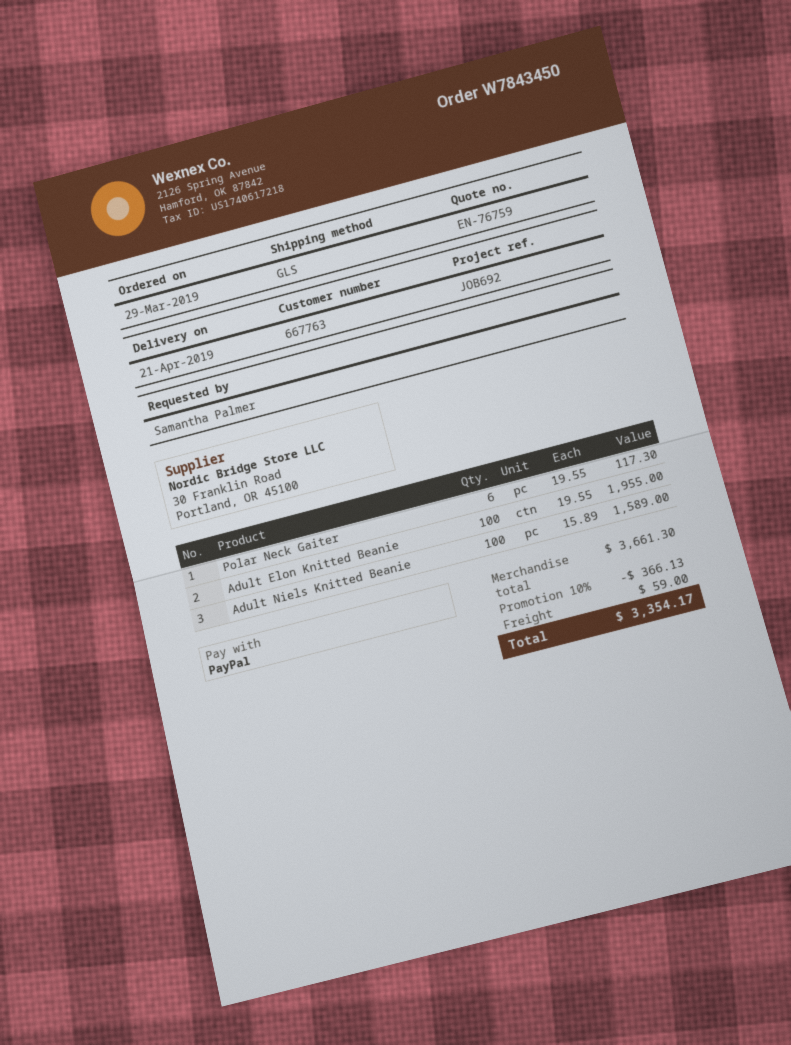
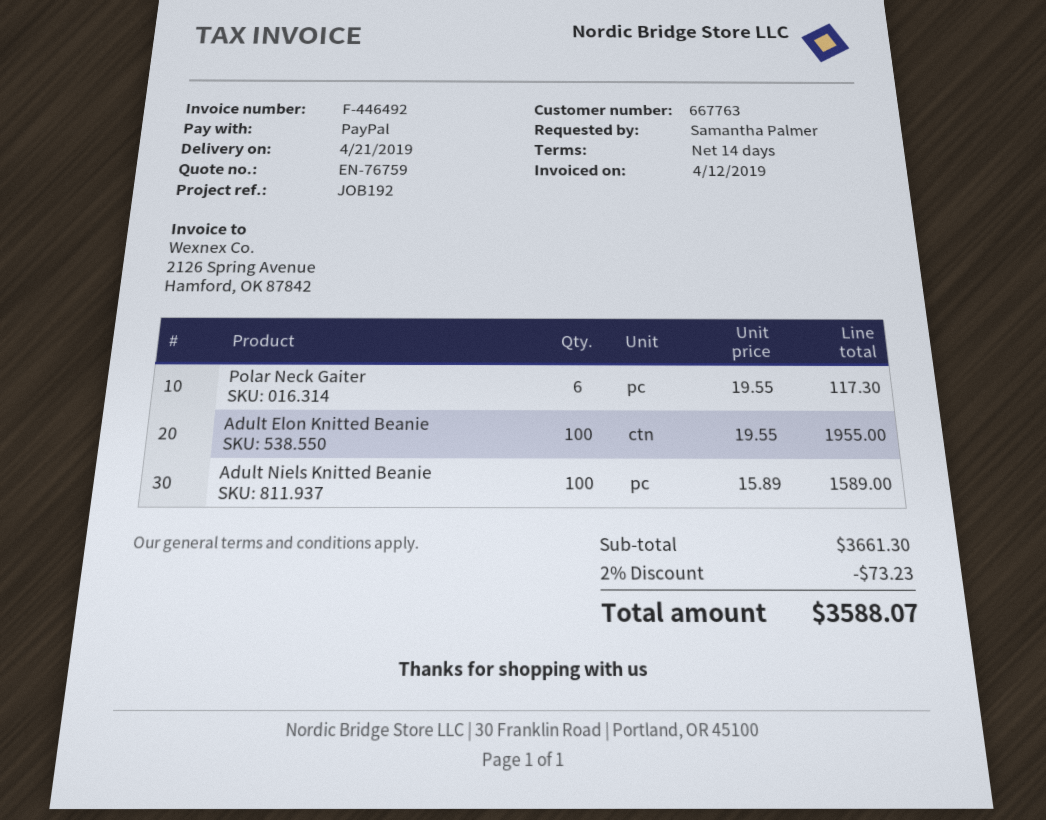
reference: JOB692 -> JOB192
discount: 10% = 366.13 -> 2% = 73.23
shipping: 59.00 -> none
total: 3354.17 -> 3588.07

